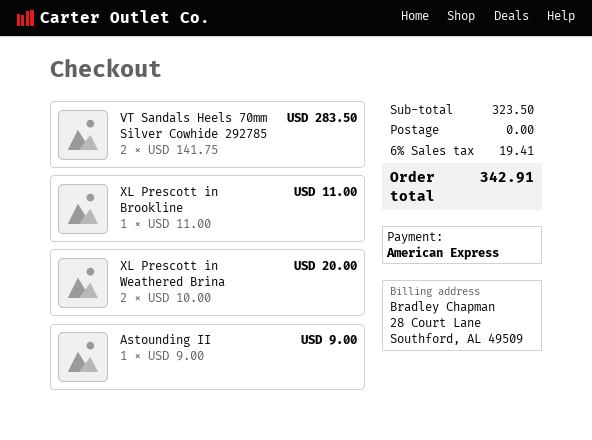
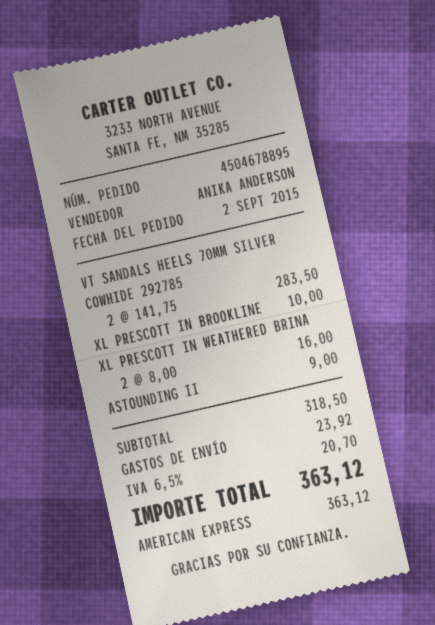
XL Prescott in Brookline: 1 x 11.00 = 11.00 -> 1 x 10.00 = 10.00
XL Prescott in Weathered Brina: 2 x 10.00 = 20.00 -> 2 x 8.00 = 16.00
subtotal: 323.50 -> 318.50
shipping: 0.00 -> 23.92
tax: 6% = 19.41 -> 6.5% = 20.70
total: 342.91 -> 363.12

